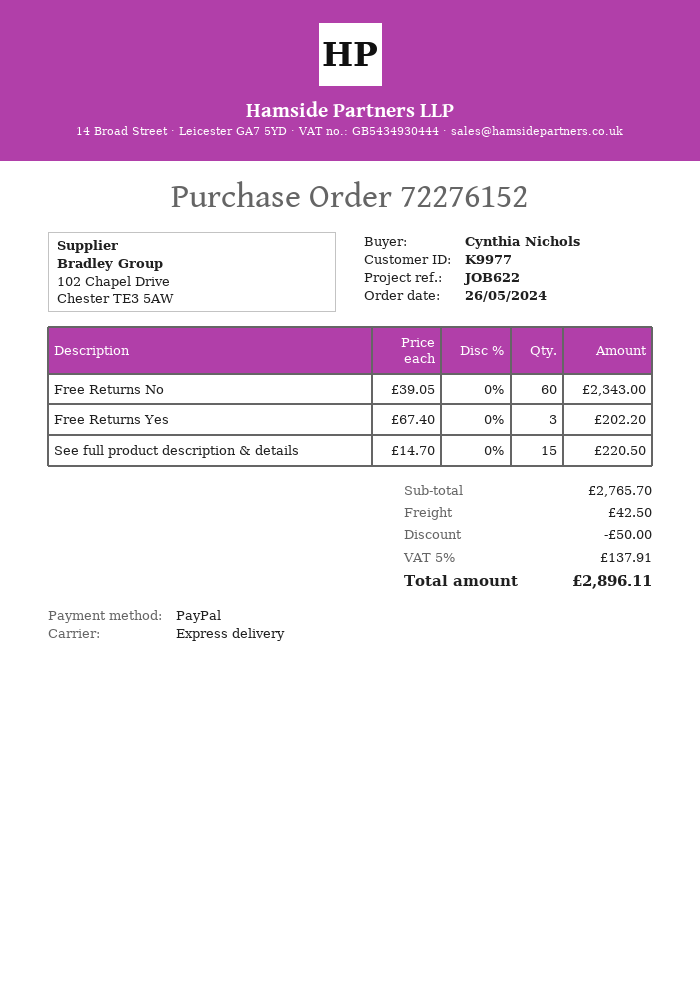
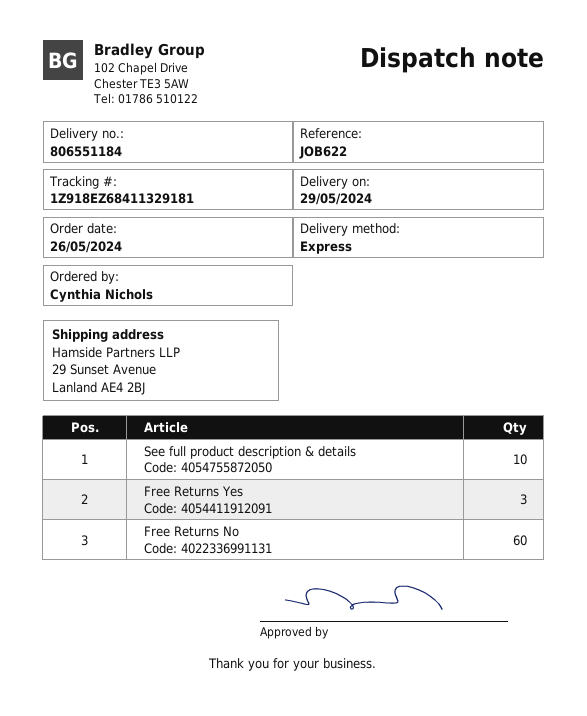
See full product description & details: 15 -> 10

